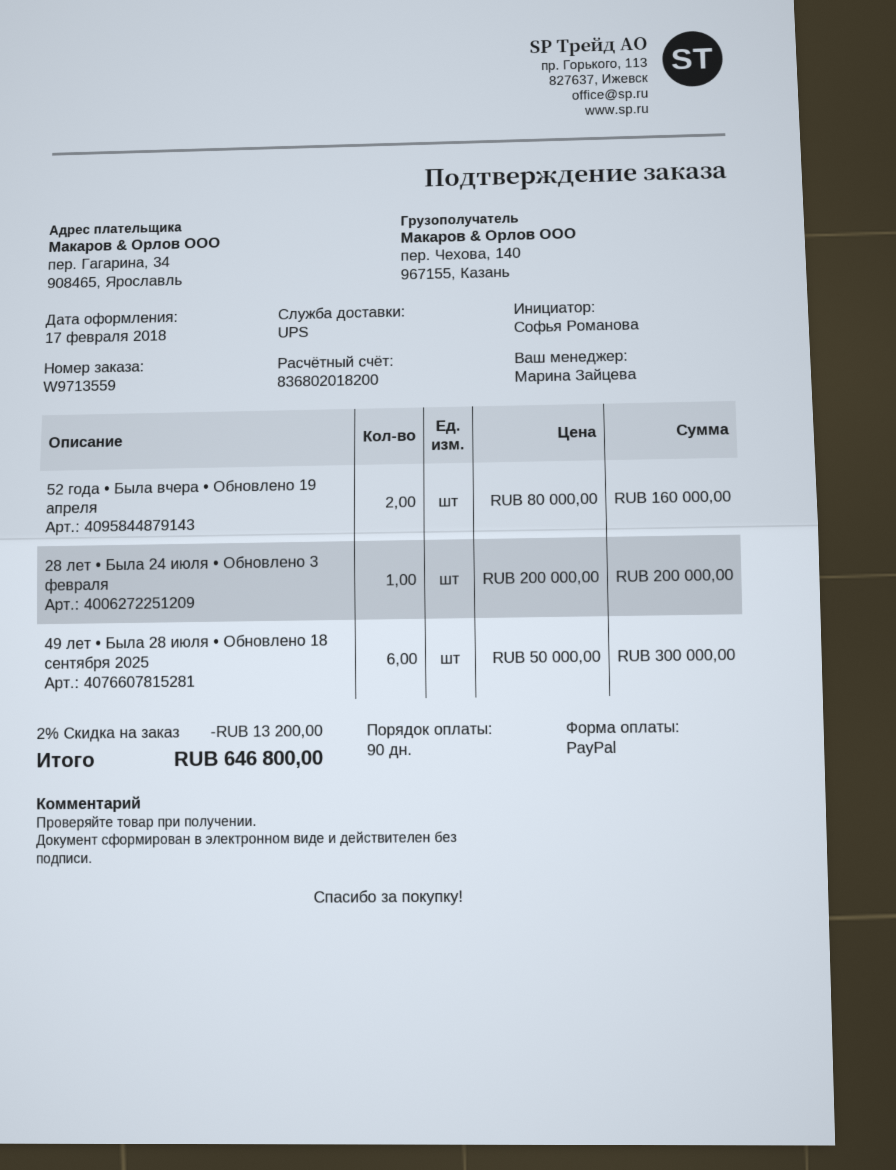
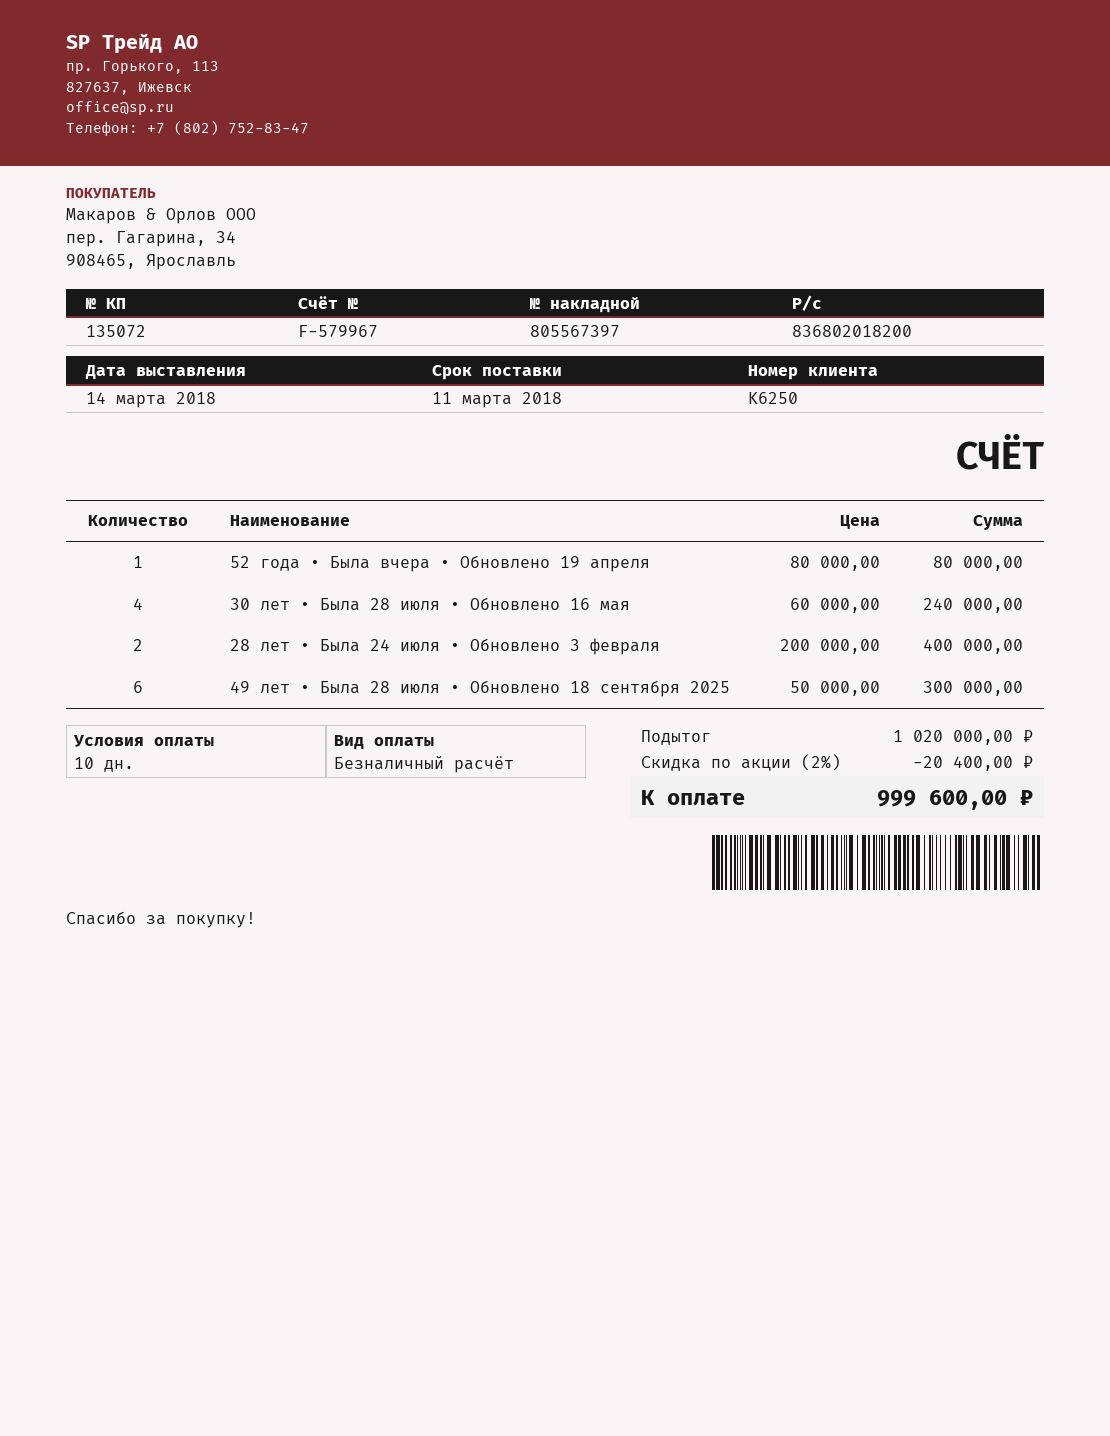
payment terms: 90 days -> 10 days
payment method: PayPal -> bank transfer
52 года • Была вчера • Обновлено 19 апреля: 2 x 80000.00 = 160000.00 -> 1 x 80000.00 = 80000.00
28 лет • Была 24 июля • Обновлено 3 февраля: 1 x 200000.00 = 200000.00 -> 2 x 200000.00 = 400000.00
30 лет • Была 28 июля • Обновлено 16 мая: none -> 4 x 60000.00 = 240000.00
discount: 2% = 13200.00 -> 2% = 20400.00
total: 646800.00 -> 999600.00

